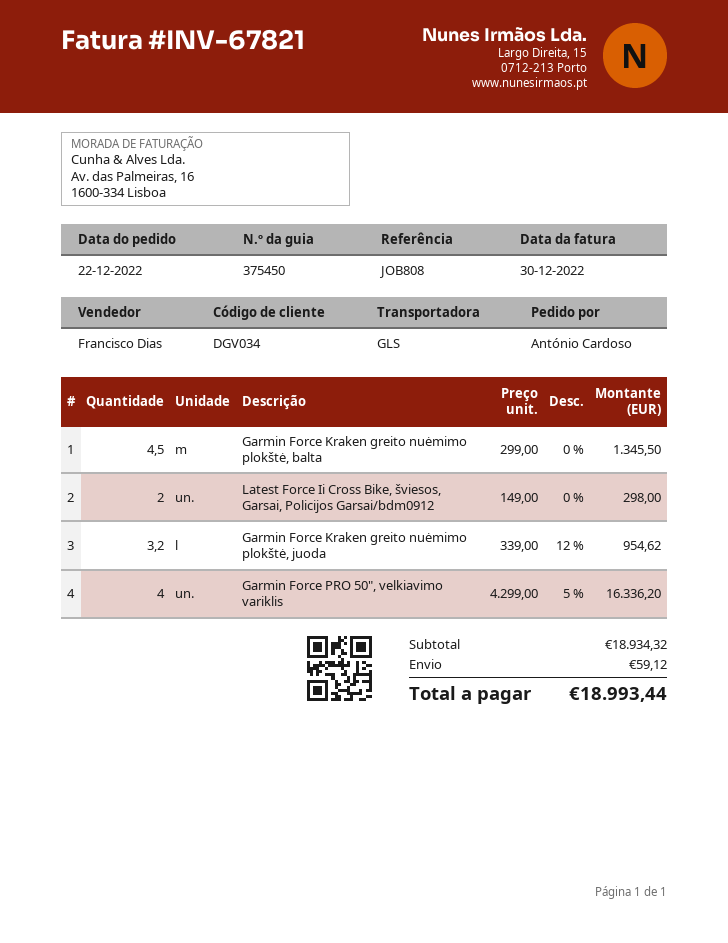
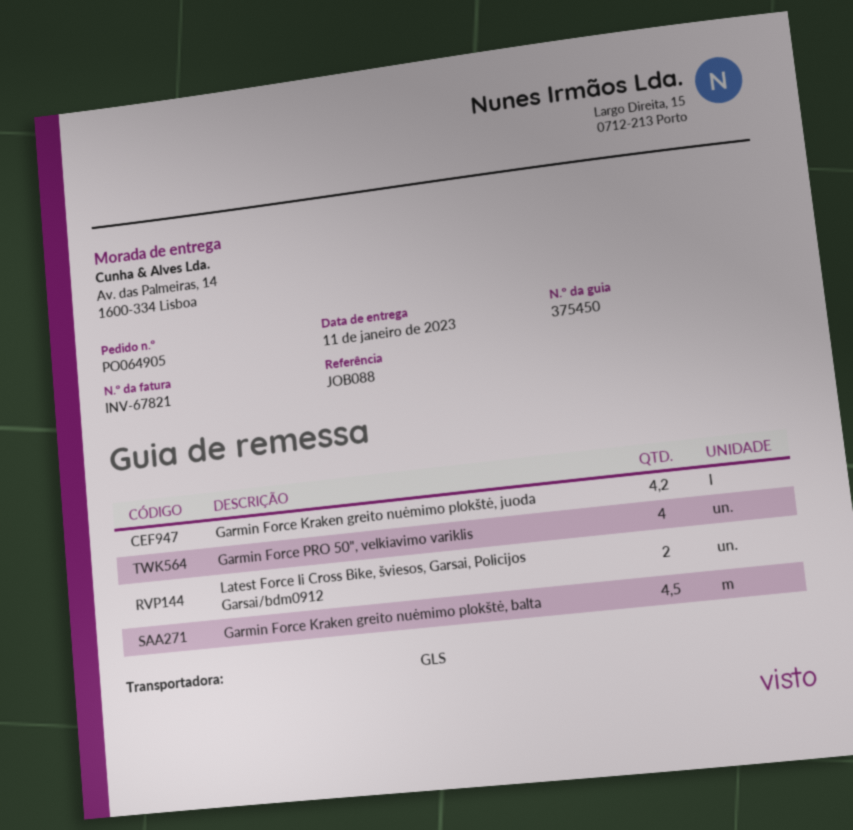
reference: JOB808 -> JOB088
Garmin Force Kraken greito nuėmimo plokštė, juoda: 3.2 -> 4.2

